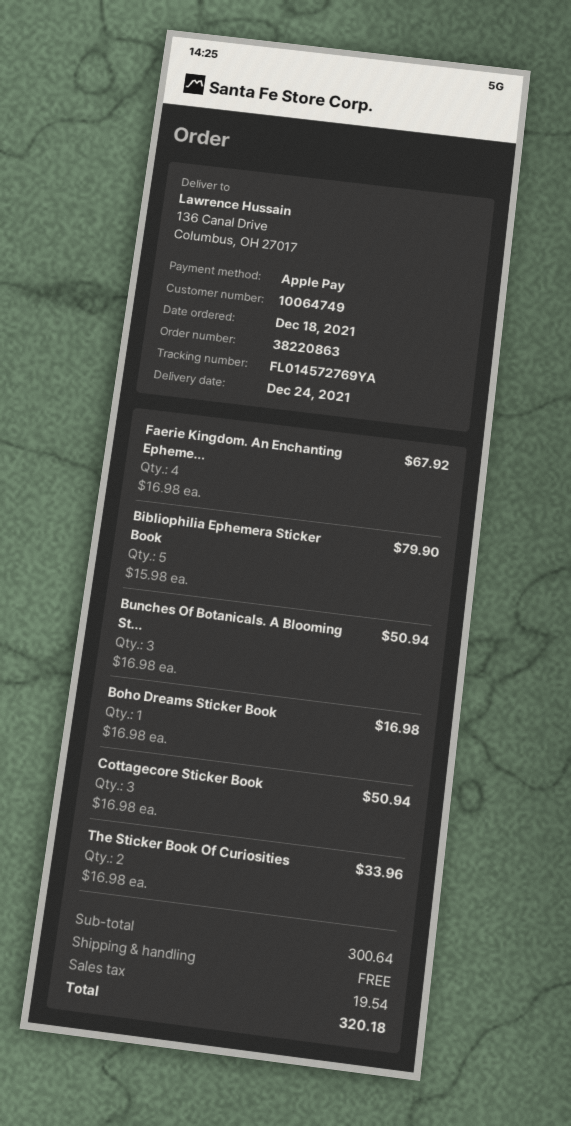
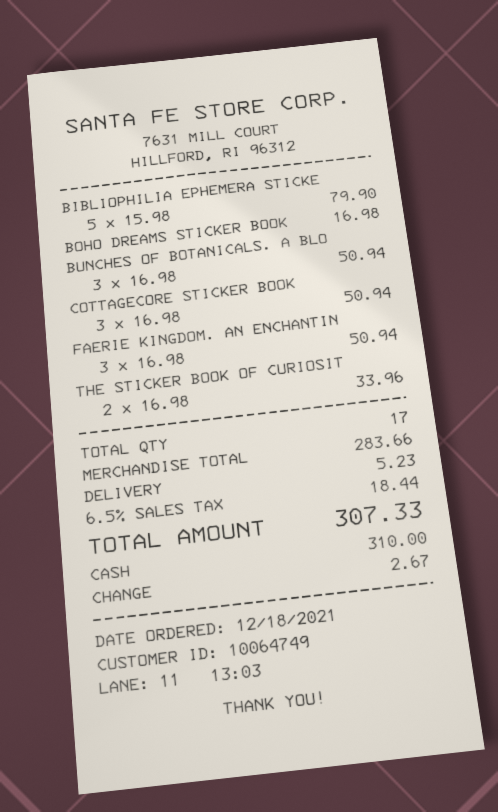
payment method: Apple Pay -> cash
Faerie Kingdom. An Enchanting Epheme...: 4 x 16.98 = 67.92 -> 3 x 16.98 = 50.94
subtotal: 300.64 -> 283.66
shipping: 0.00 -> 5.23
tax: 19.54 -> 18.44
total: 320.18 -> 307.33

